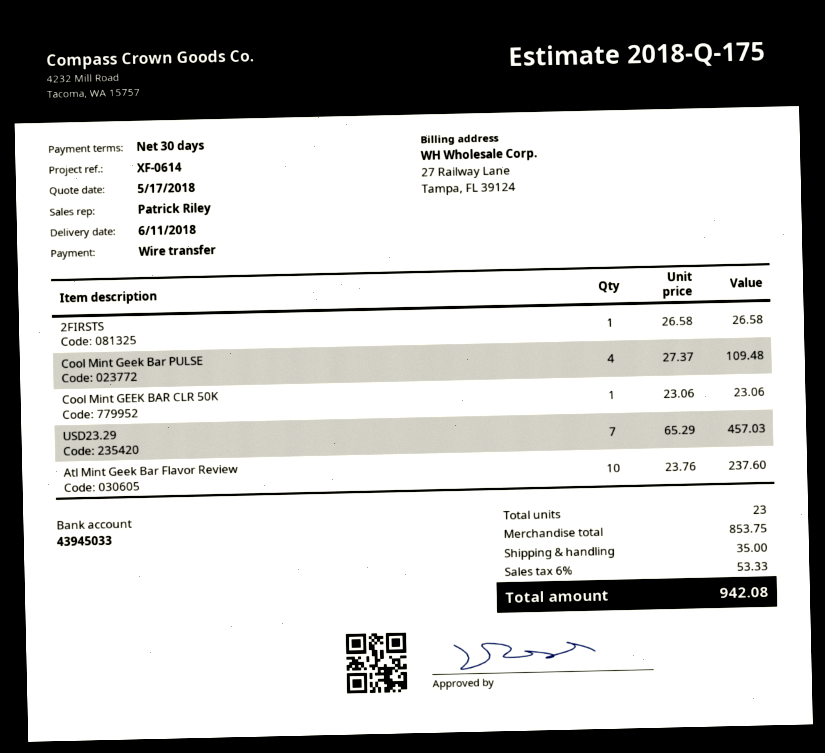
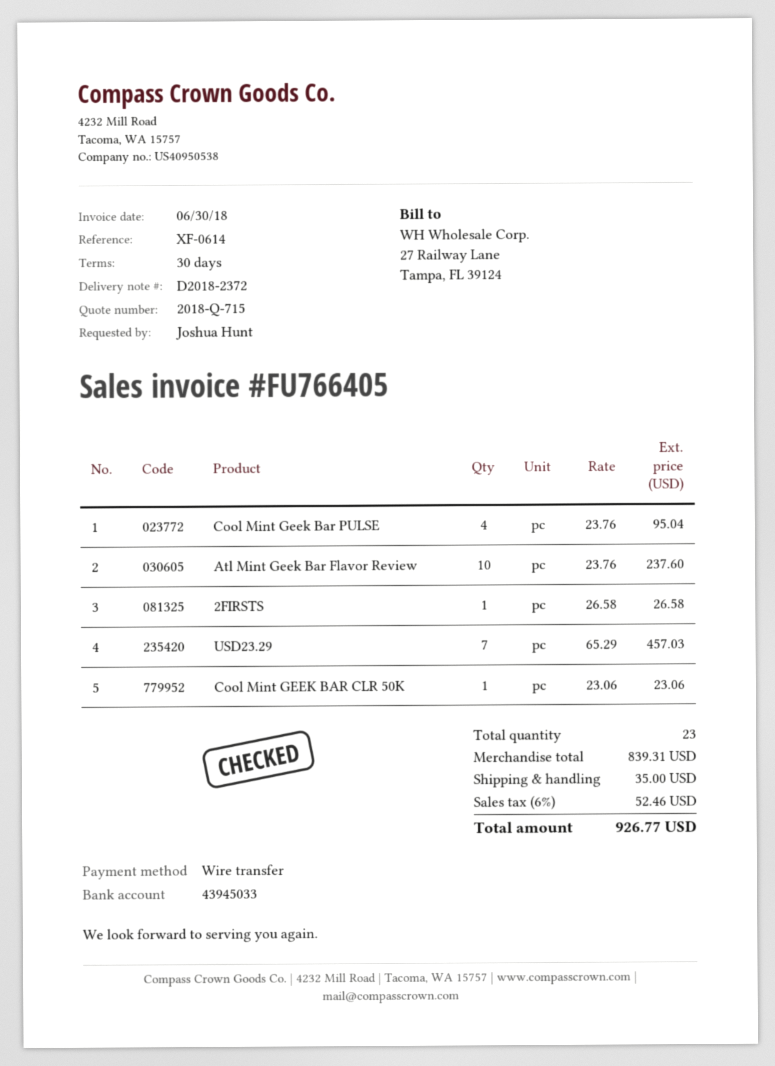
quote number: 2018-Q-175 -> 2018-Q-715
Cool Mint Geek Bar PULSE: 4 x 27.37 = 109.48 -> 4 x 23.76 = 95.04
subtotal: 853.75 -> 839.31
tax: 6% = 53.33 -> 6% = 52.46
total: 942.08 -> 926.77

